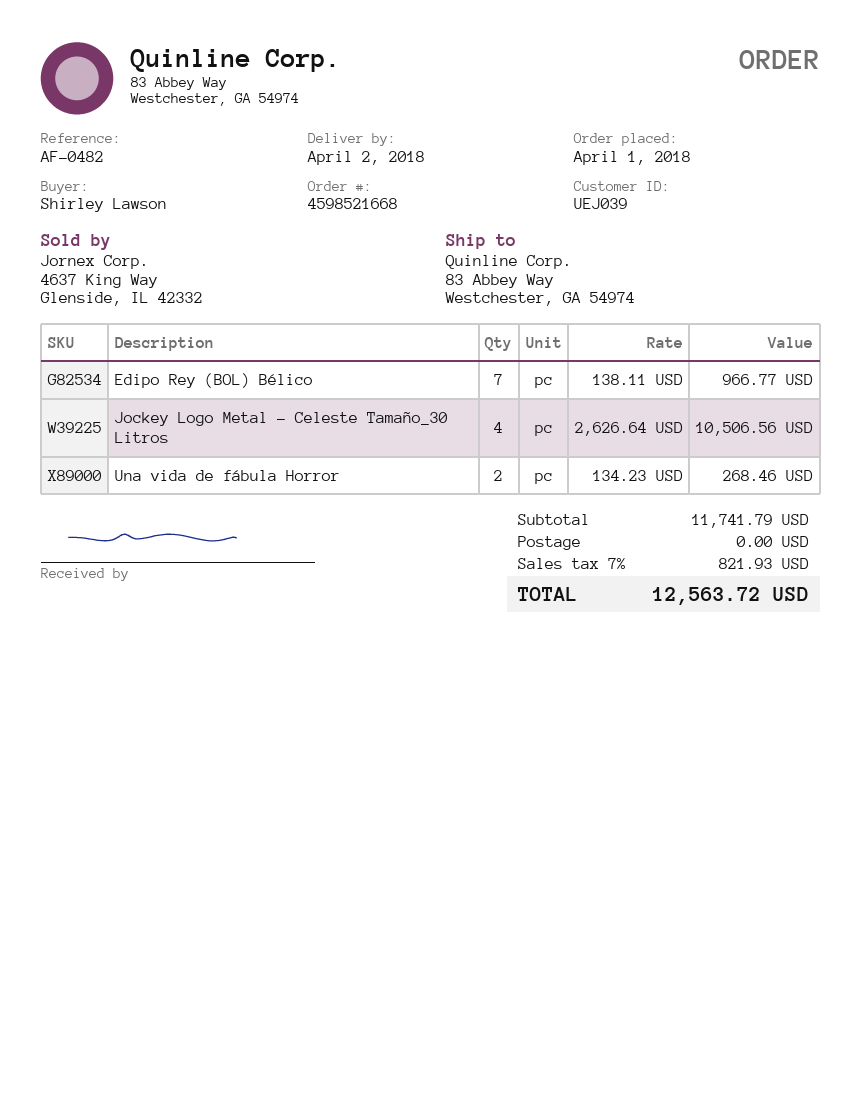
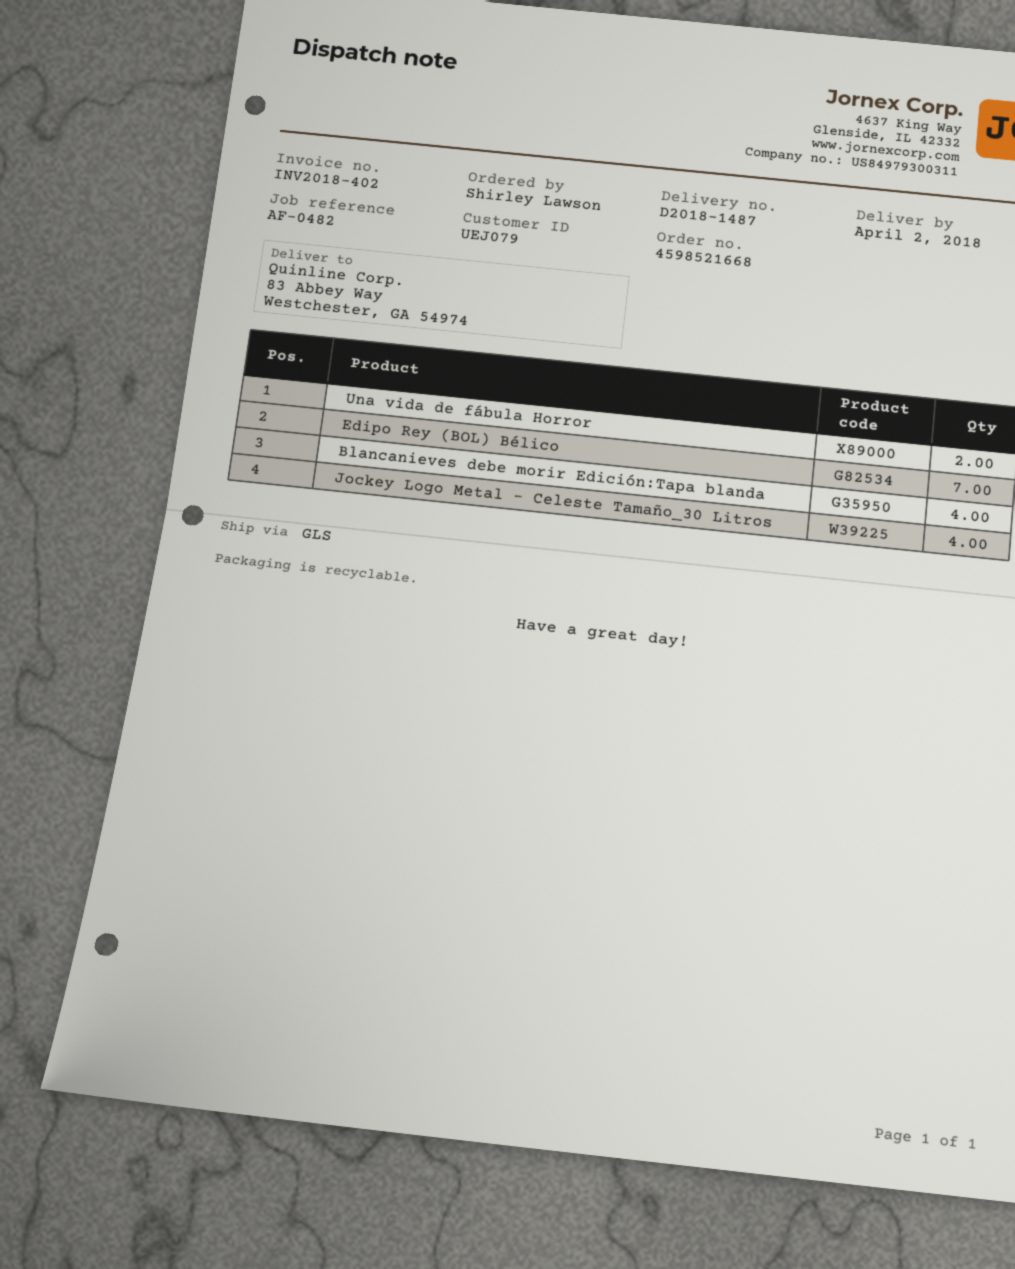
customer number: UEJ039 -> UEJ079
Blancanieves debe morir Edición:Tapa blanda: none -> 4

